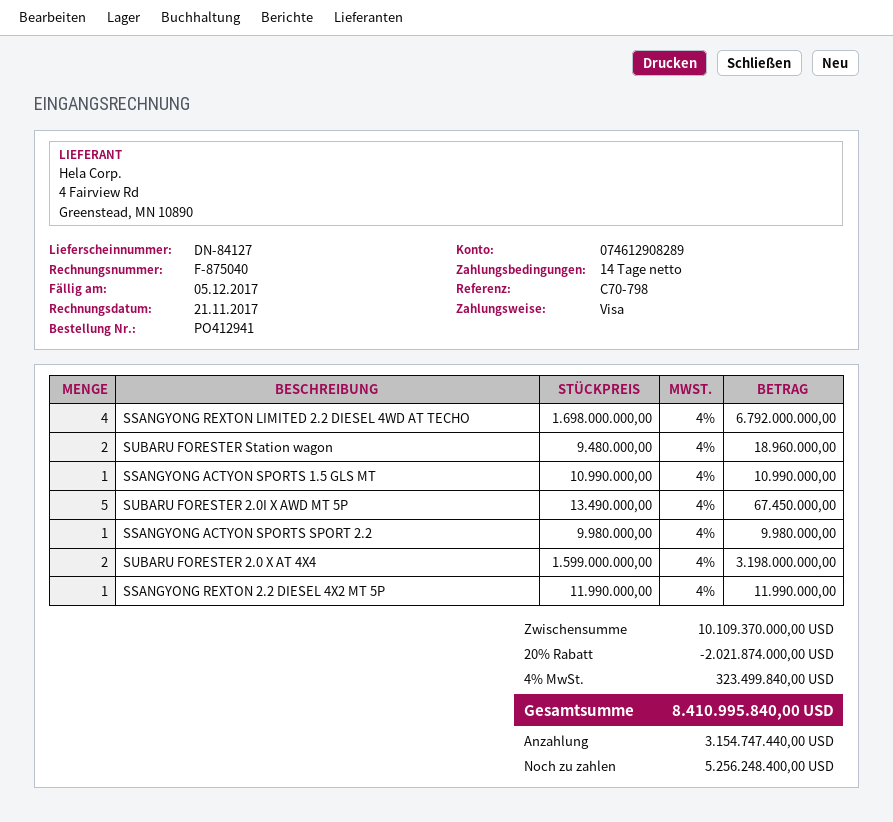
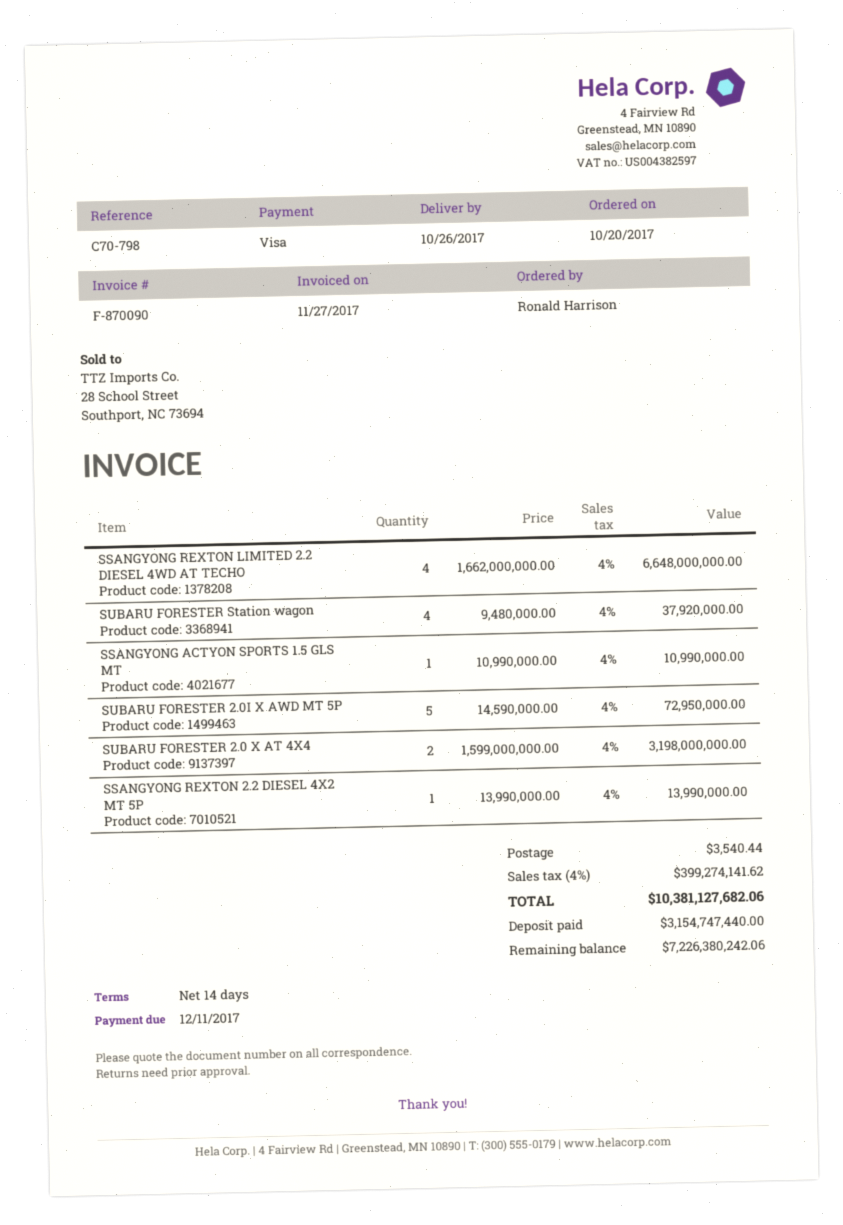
invoice number: F-875040 -> F-870090
invoice date: 2017-11-21 -> 2017-11-27
due date: 2017-12-05 -> 2017-12-11
SSANGYONG REXTON LIMITED 2.2 DIESEL 4WD AT TECHO: 4 x 1698000000.00 = 6792000000.00 -> 4 x 1662000000.00 = 6648000000.00
SUBARU FORESTER Station wagon: 2 x 9480000.00 = 18960000.00 -> 4 x 9480000.00 = 37920000.00
SUBARU FORESTER 2.0I X AWD MT 5P: 5 x 13490000.00 = 67450000.00 -> 5 x 14590000.00 = 72950000.00
SSANGYONG ACTYON SPORTS SPORT 2.2: 1 x 9980000.00 = 9980000.00 -> none
SSANGYONG REXTON 2.2 DIESEL 4X2 MT 5P: 1 x 11990000.00 = 11990000.00 -> 1 x 13990000.00 = 13990000.00
discount: 20% = 2021874000.00 -> none
shipping: none -> 3540.44
tax: 4% = 323499840.00 -> 4% = 399274141.62
total: 8410995840.00 -> 10381127682.06
balance: 5256248400.00 -> 7226380242.06

